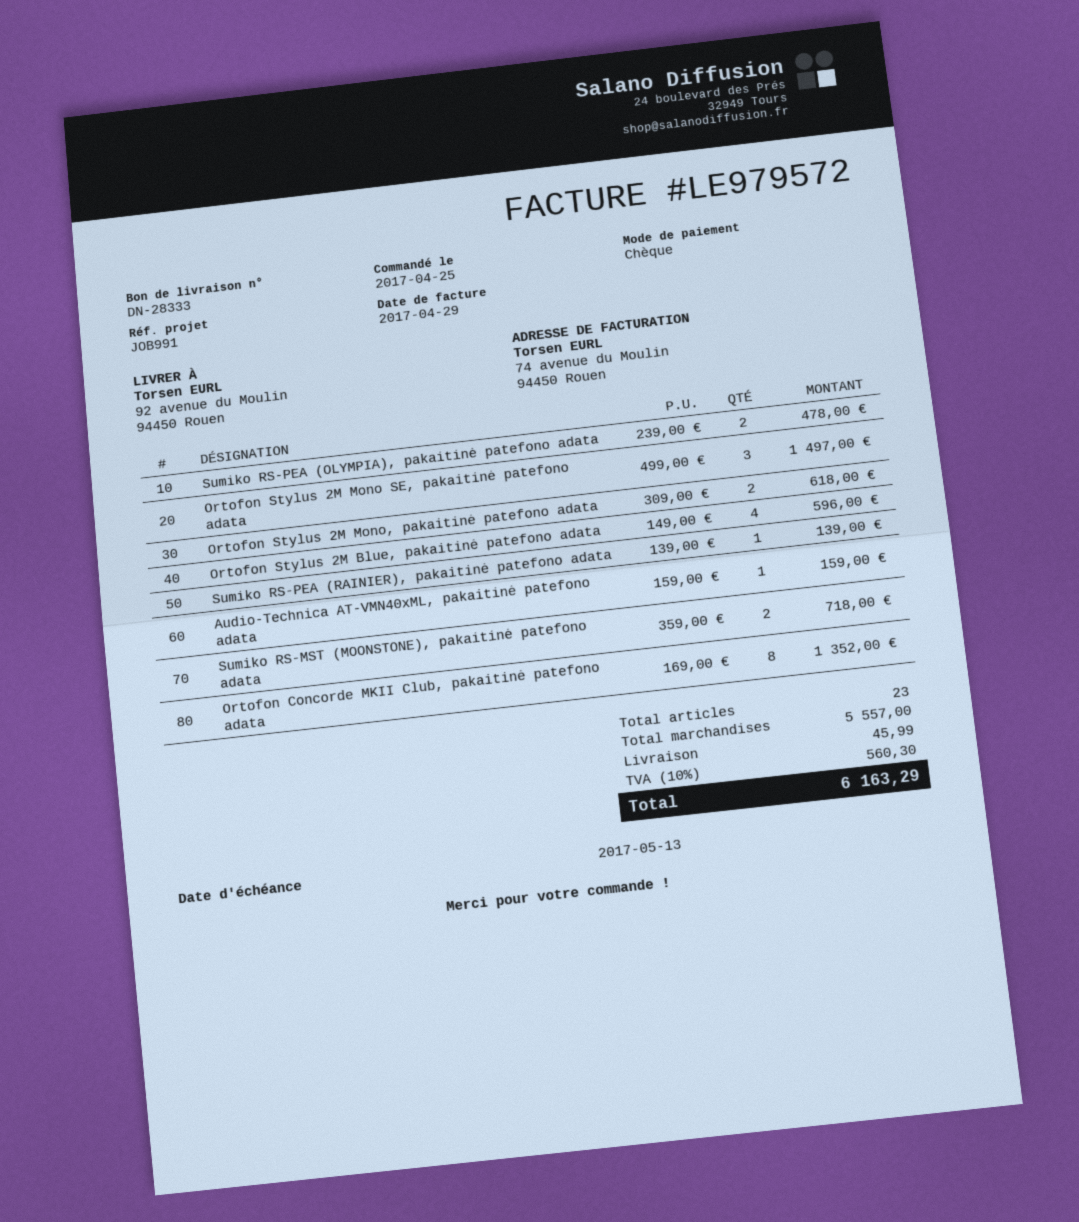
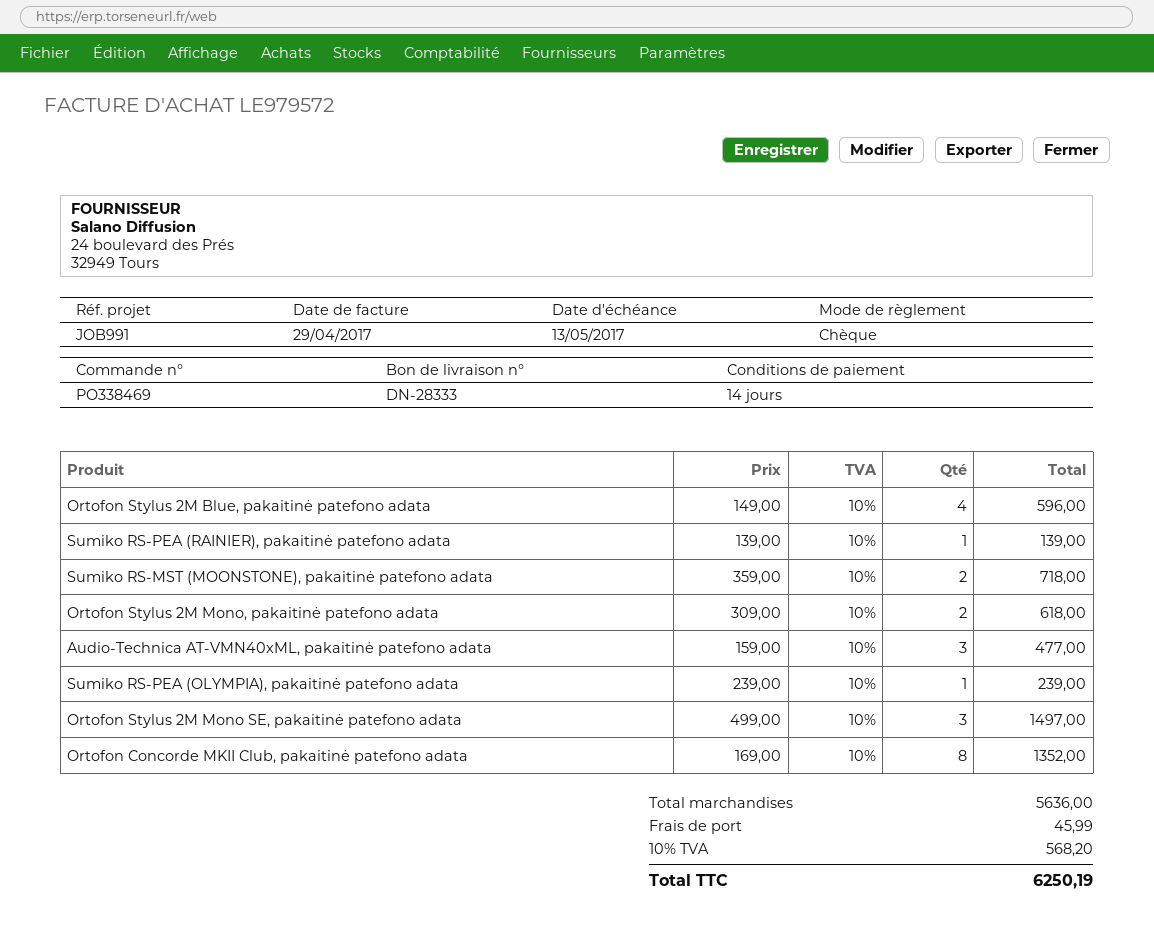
Sumiko RS-PEA (OLYMPIA), pakaitinė patefono adata: 2 x 239.00 = 478.00 -> 1 x 239.00 = 239.00
Audio-Technica AT-VMN40xML, pakaitinė patefono adata: 1 x 159.00 = 159.00 -> 3 x 159.00 = 477.00
subtotal: 5557.00 -> 5636.00
tax: 10% = 560.30 -> 10% = 568.20
total: 6163.29 -> 6250.19

